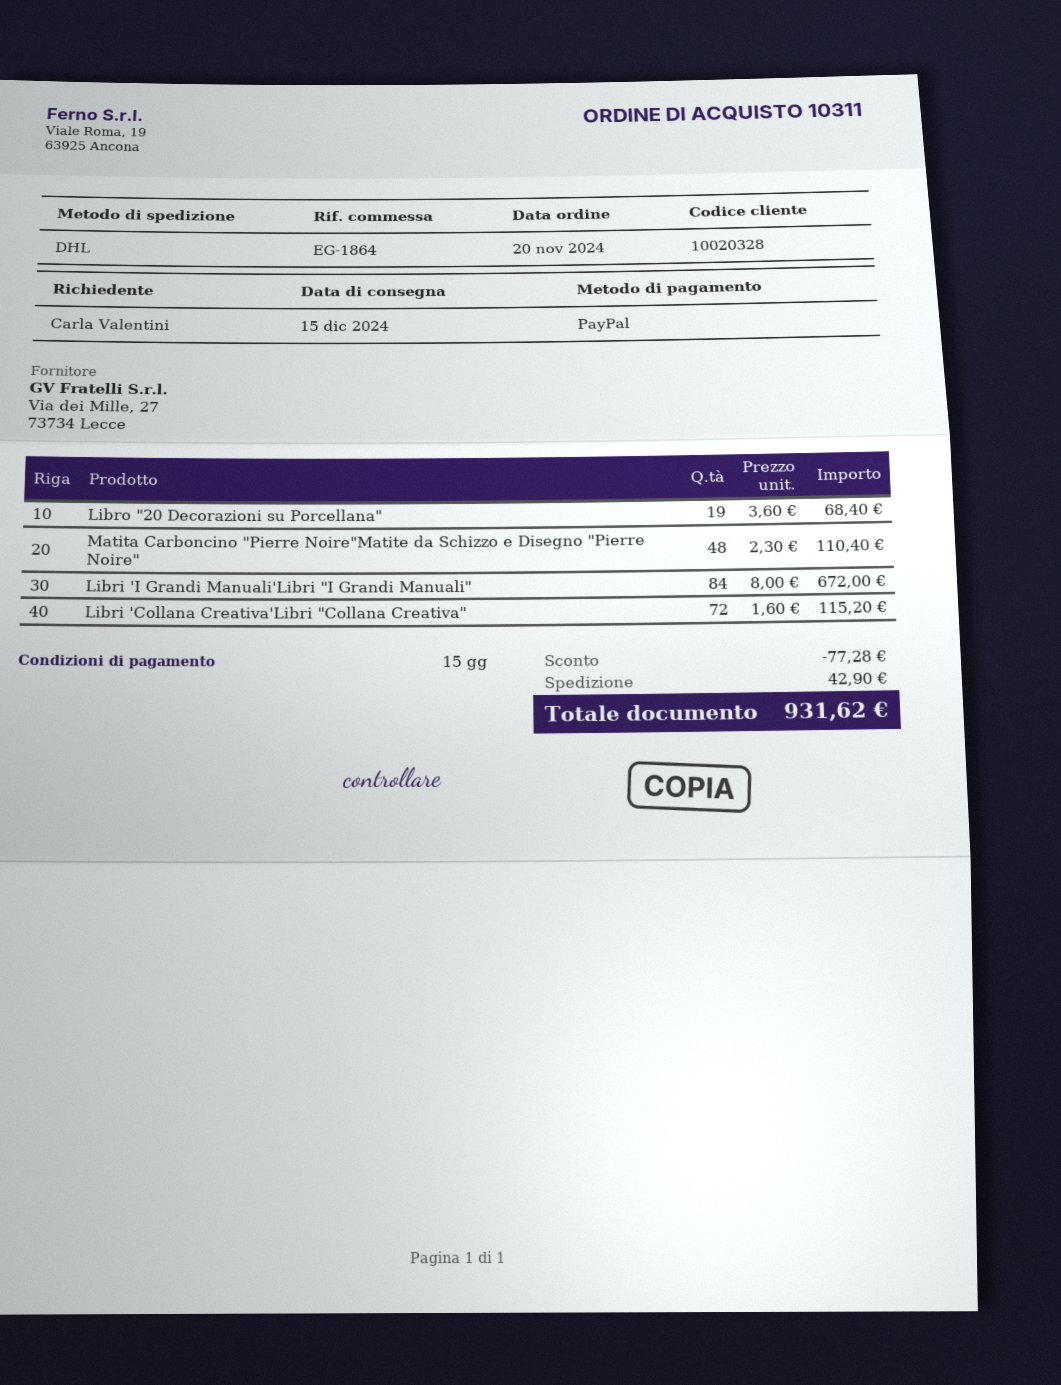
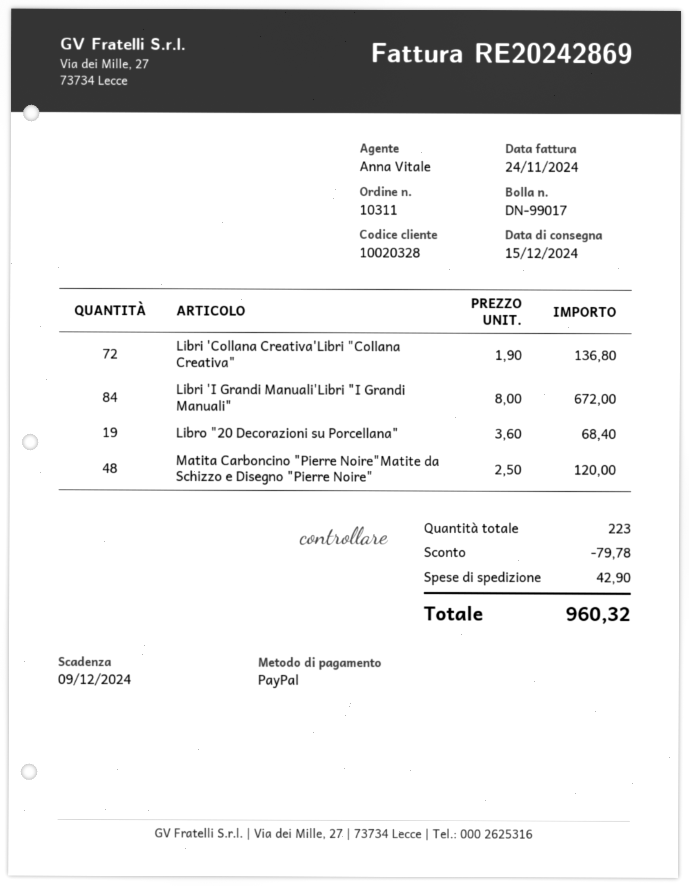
Matita Carboncino "Pierre Noire"Matite da Schizzo e Disegno "Pierre Noire": 48 x 2.30 = 110.40 -> 48 x 2.50 = 120.00
Libri 'Collana Creativa'Libri "Collana Creativa": 72 x 1.60 = 115.20 -> 72 x 1.90 = 136.80
discount: 77.28 -> 79.78
total: 931.62 -> 960.32

